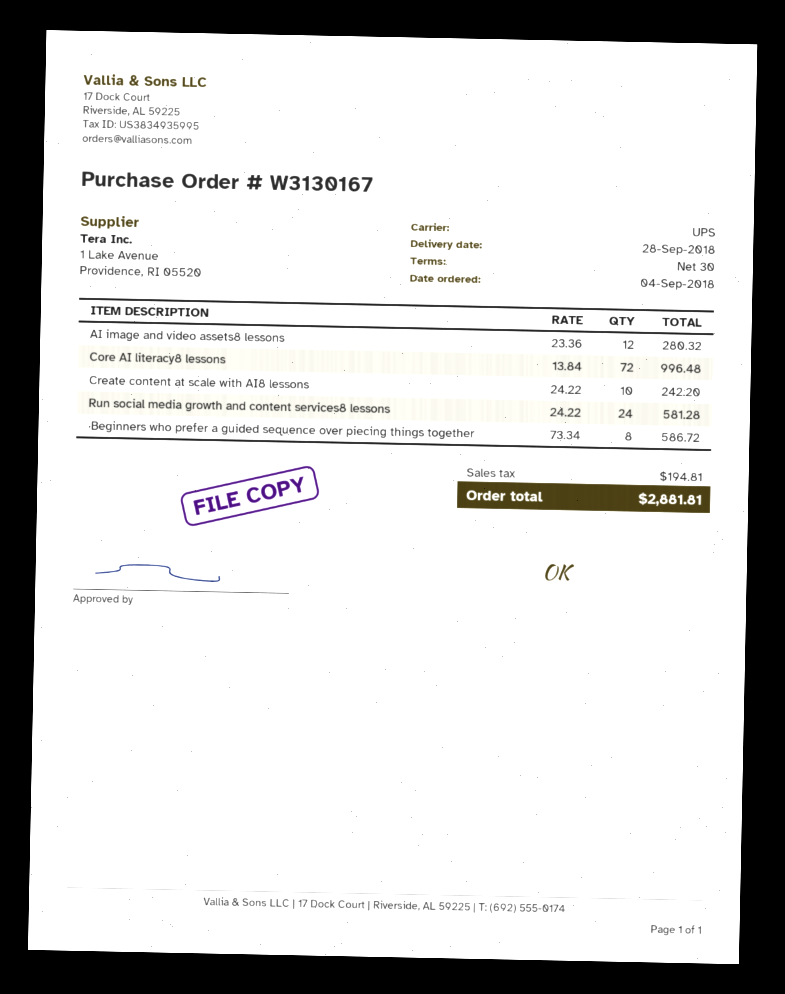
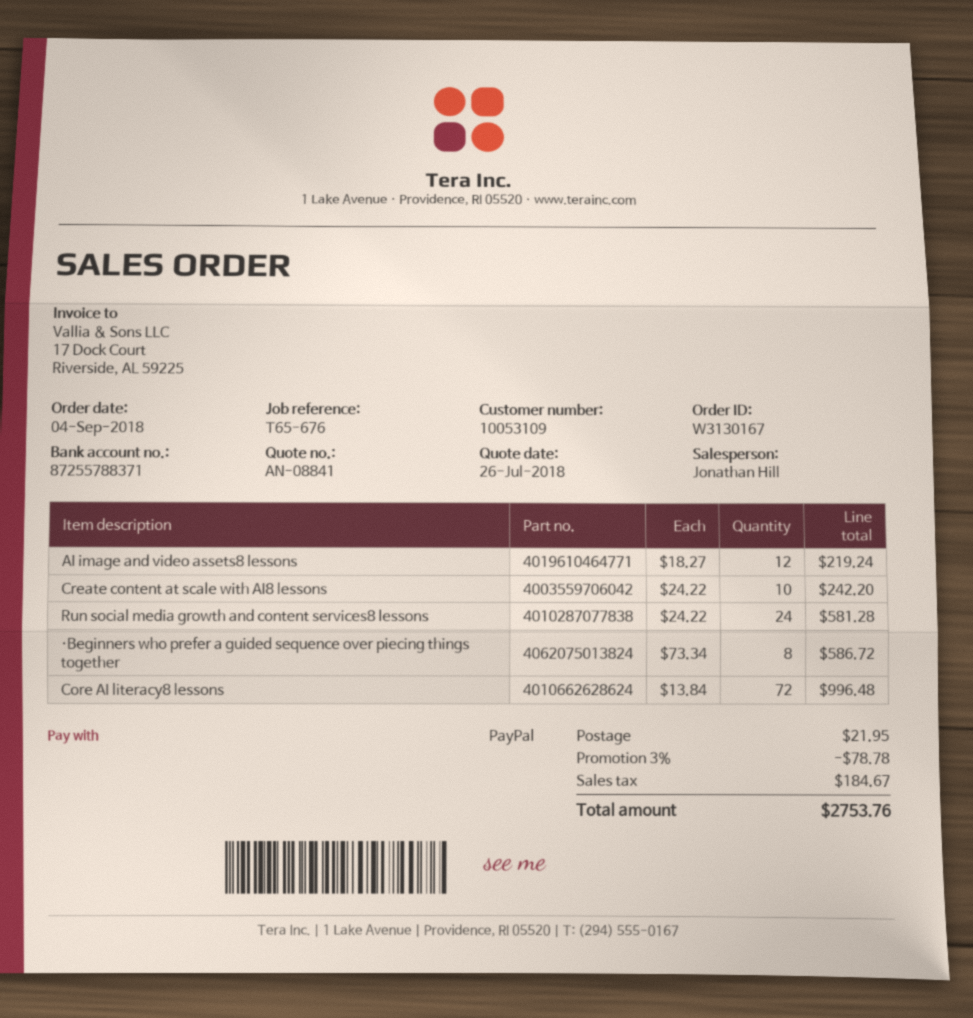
AI image and video assets8 lessons: 12 x 23.36 = 280.32 -> 12 x 18.27 = 219.24
discount: none -> 3% = 78.78
shipping: none -> 21.95
tax: 194.81 -> 184.67
total: 2881.81 -> 2753.76

